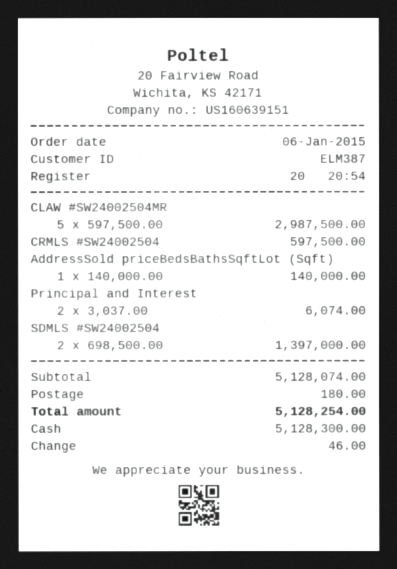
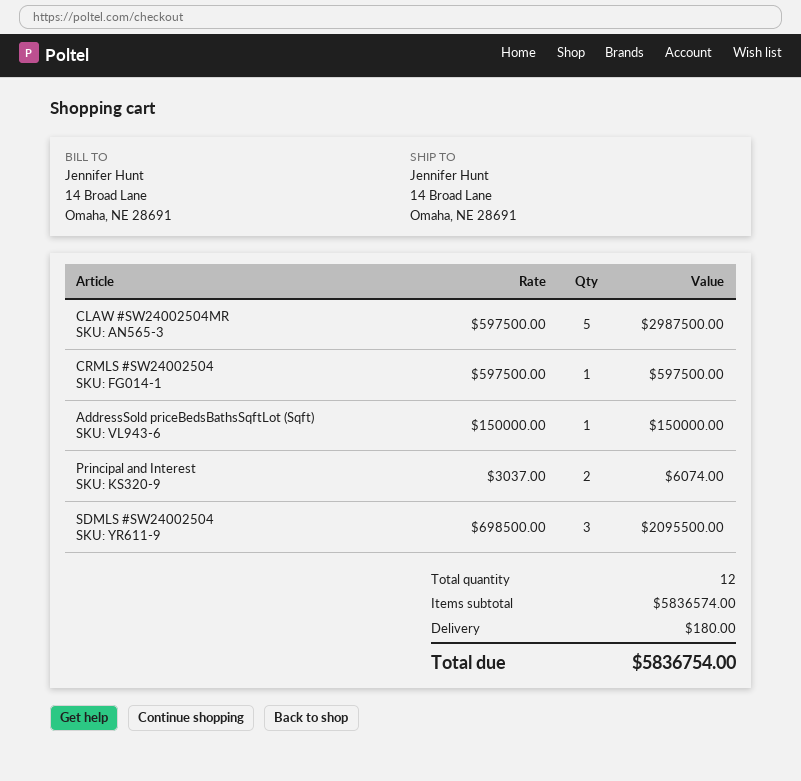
AddressSold priceBedsBathsSqftLot (Sqft): 1 x 140000.00 = 140000.00 -> 1 x 150000.00 = 150000.00
SDMLS #SW24002504: 2 x 698500.00 = 1397000.00 -> 3 x 698500.00 = 2095500.00
subtotal: 5128074.00 -> 5836574.00
total: 5128254.00 -> 5836754.00

